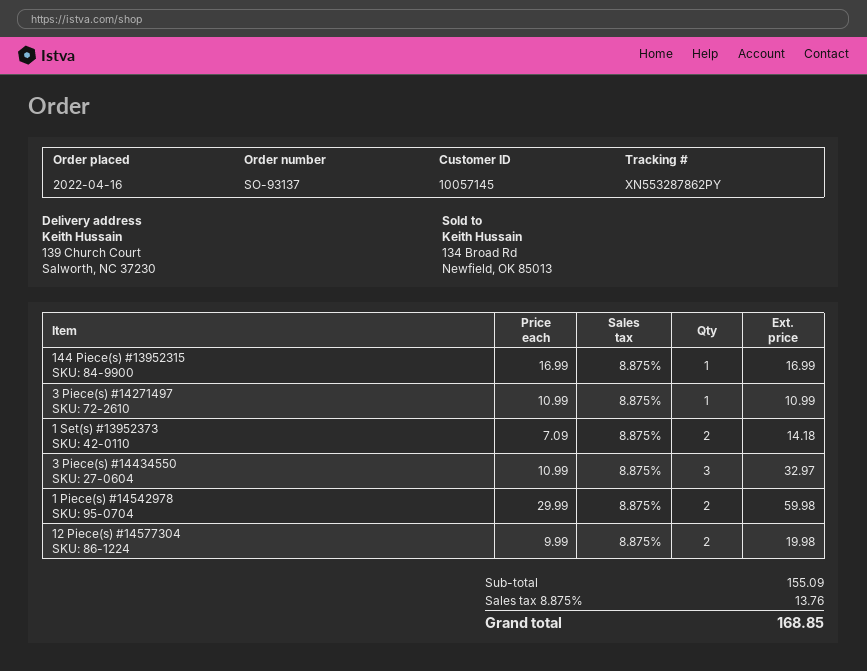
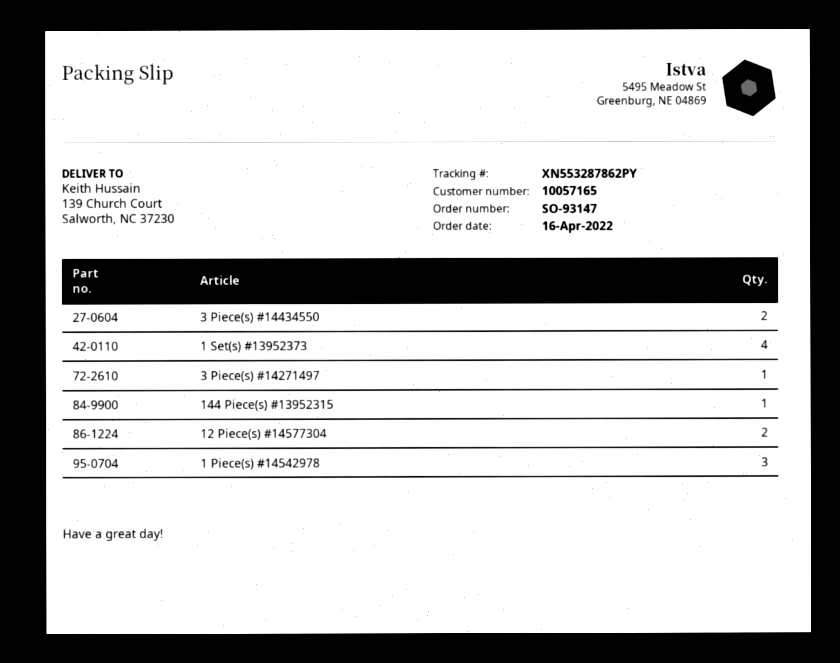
order number: SO-93137 -> SO-93147
customer number: 10057145 -> 10057165
1 Set(s) #13952373: 2 -> 4
3 Piece(s) #14434550: 3 -> 2
1 Piece(s) #14542978: 2 -> 3

